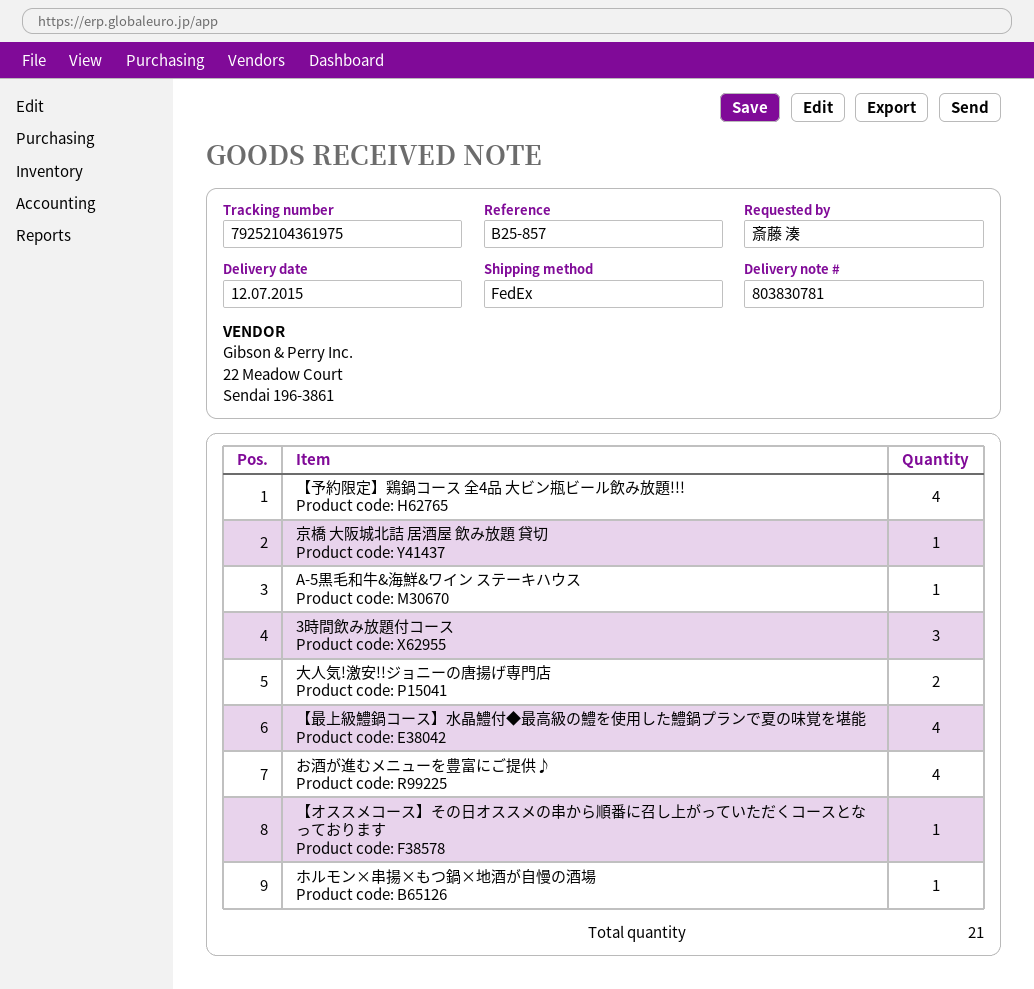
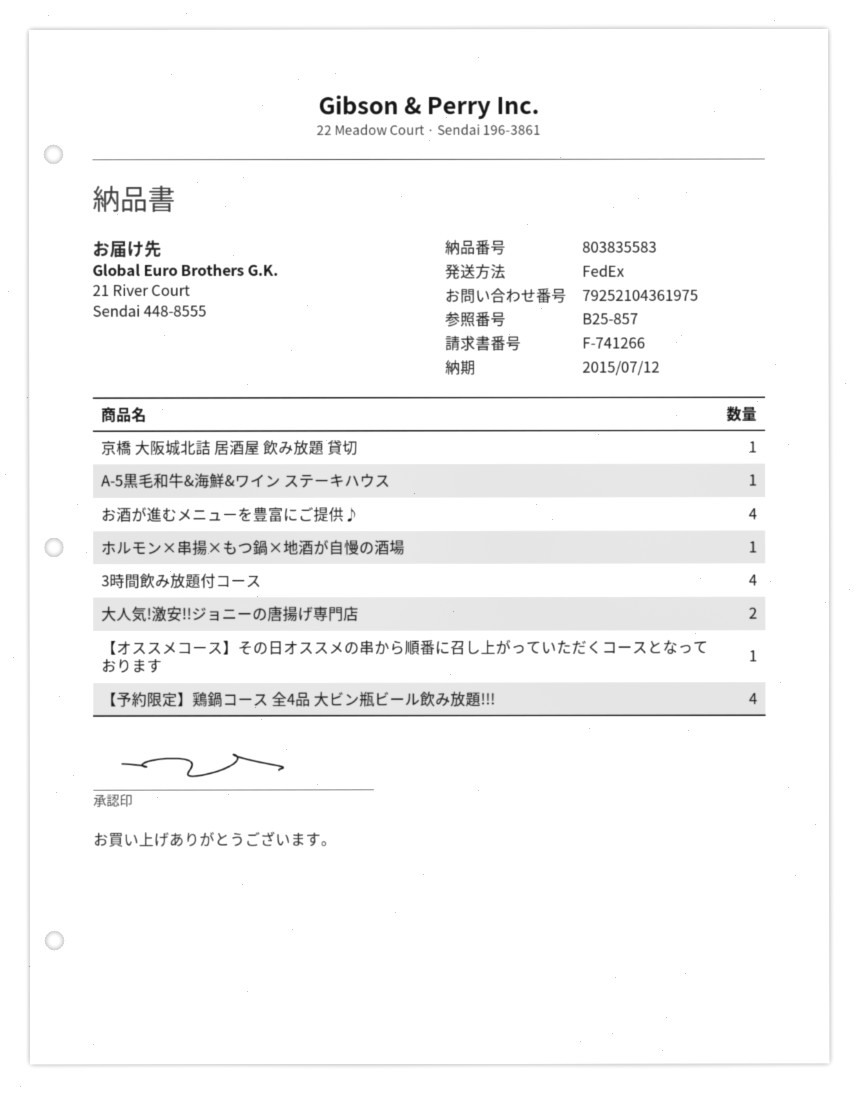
delivery note number: 803830781 -> 803835583
3時間飲み放題付コース: 3 -> 4
【最上級鱧鍋コース】水晶鱧付◆最高級の鱧を使用した鱧鍋プランで夏の味覚を堪能: 4 -> none

